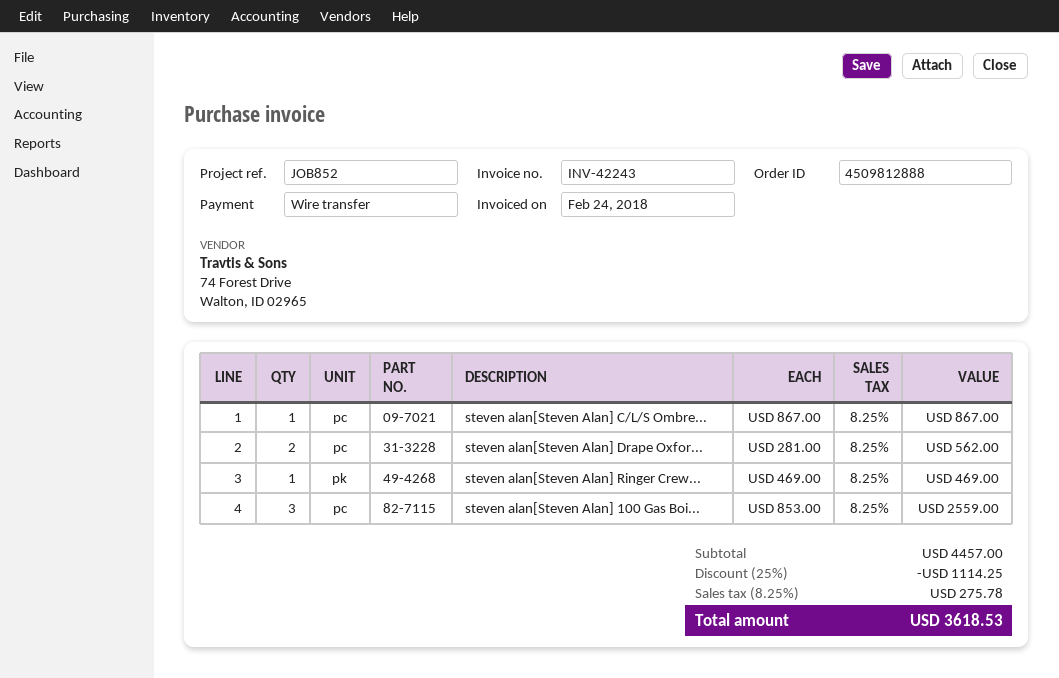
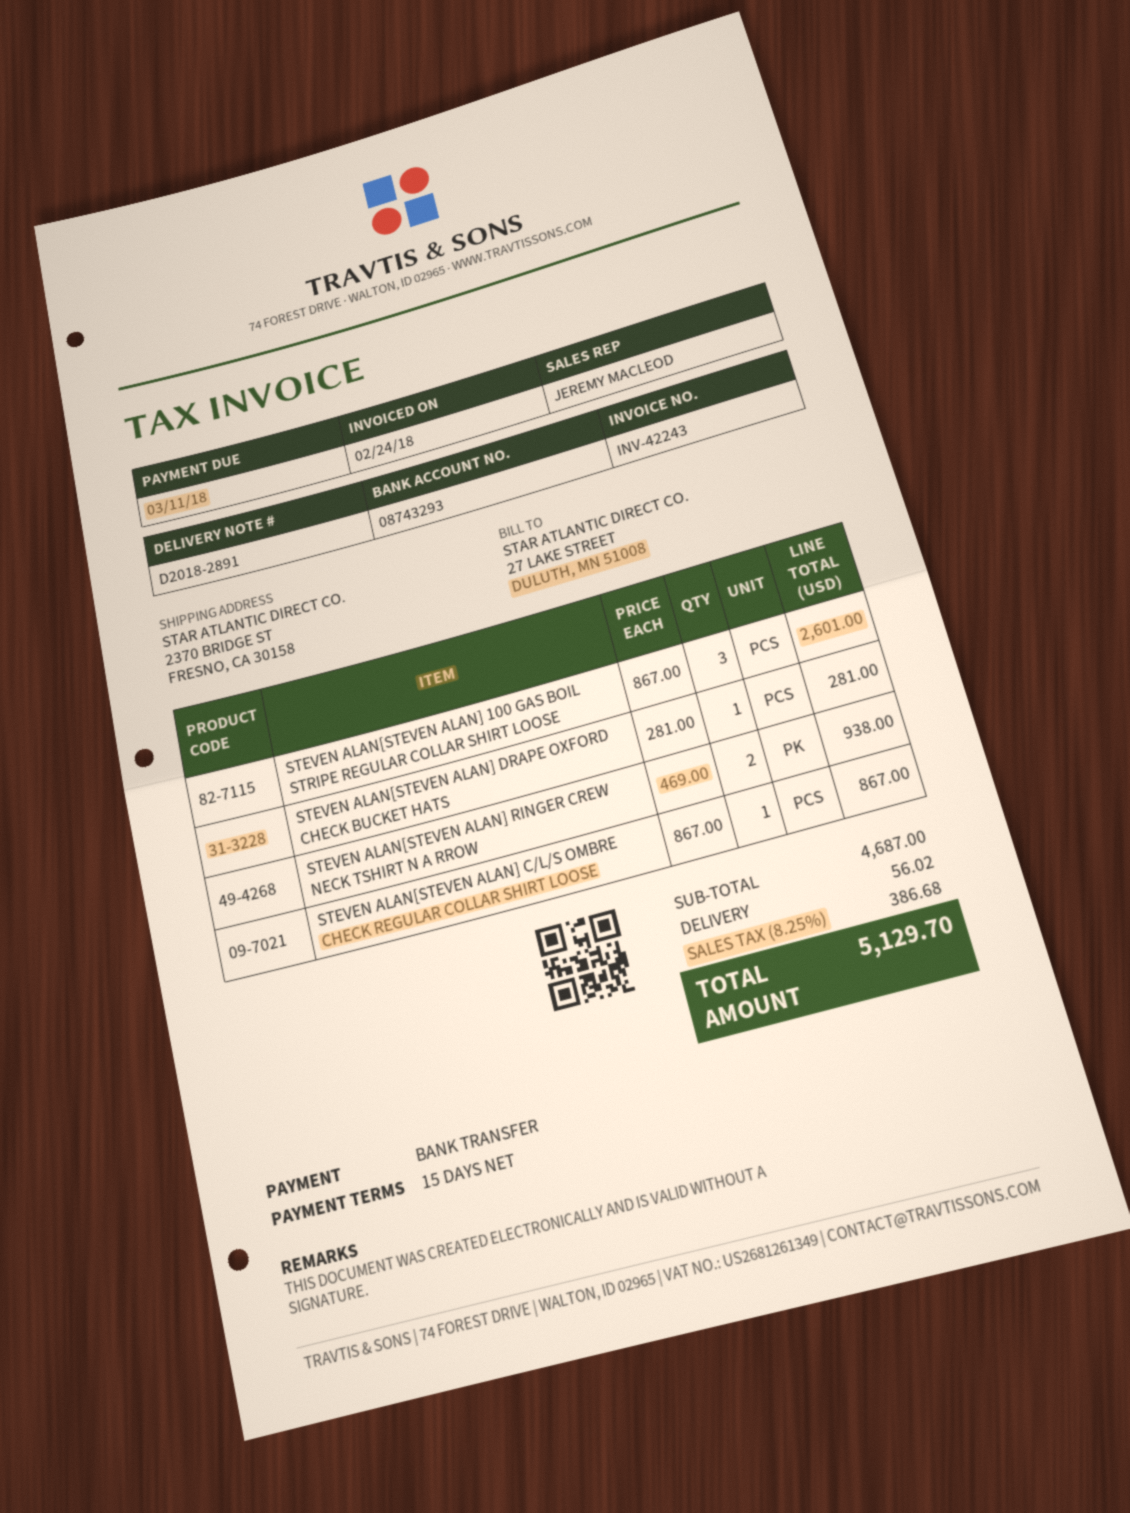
steven alan[Steven Alan] Drape Oxfor...: 2 x 281.00 = 562.00 -> 1 x 281.00 = 281.00
steven alan[Steven Alan] Ringer Crew...: 1 x 469.00 = 469.00 -> 2 x 469.00 = 938.00
steven alan[Steven Alan] 100 Gas Boi...: 3 x 853.00 = 2559.00 -> 3 x 867.00 = 2601.00
subtotal: 4457.00 -> 4687.00
discount: 25% = 1114.25 -> none
shipping: none -> 56.02
tax: 8.25% = 275.78 -> 8.25% = 386.68
total: 3618.53 -> 5129.70

